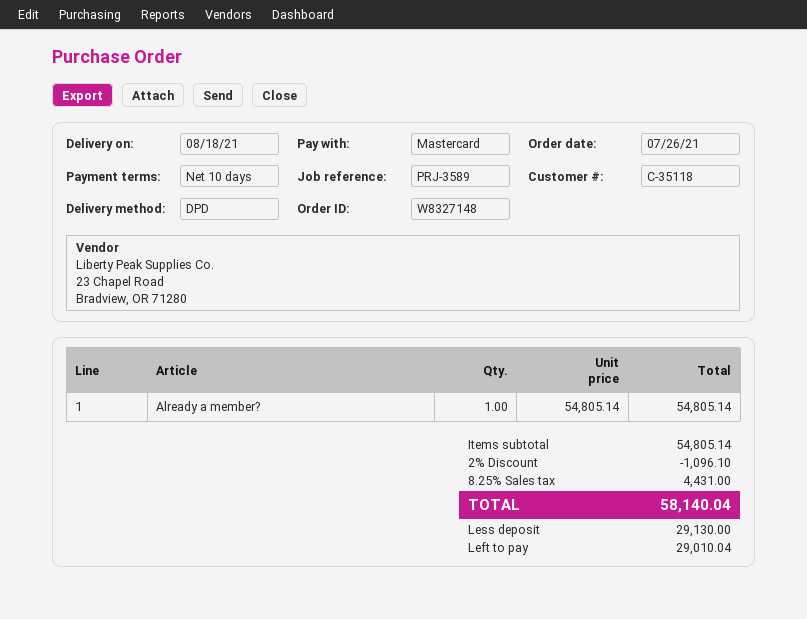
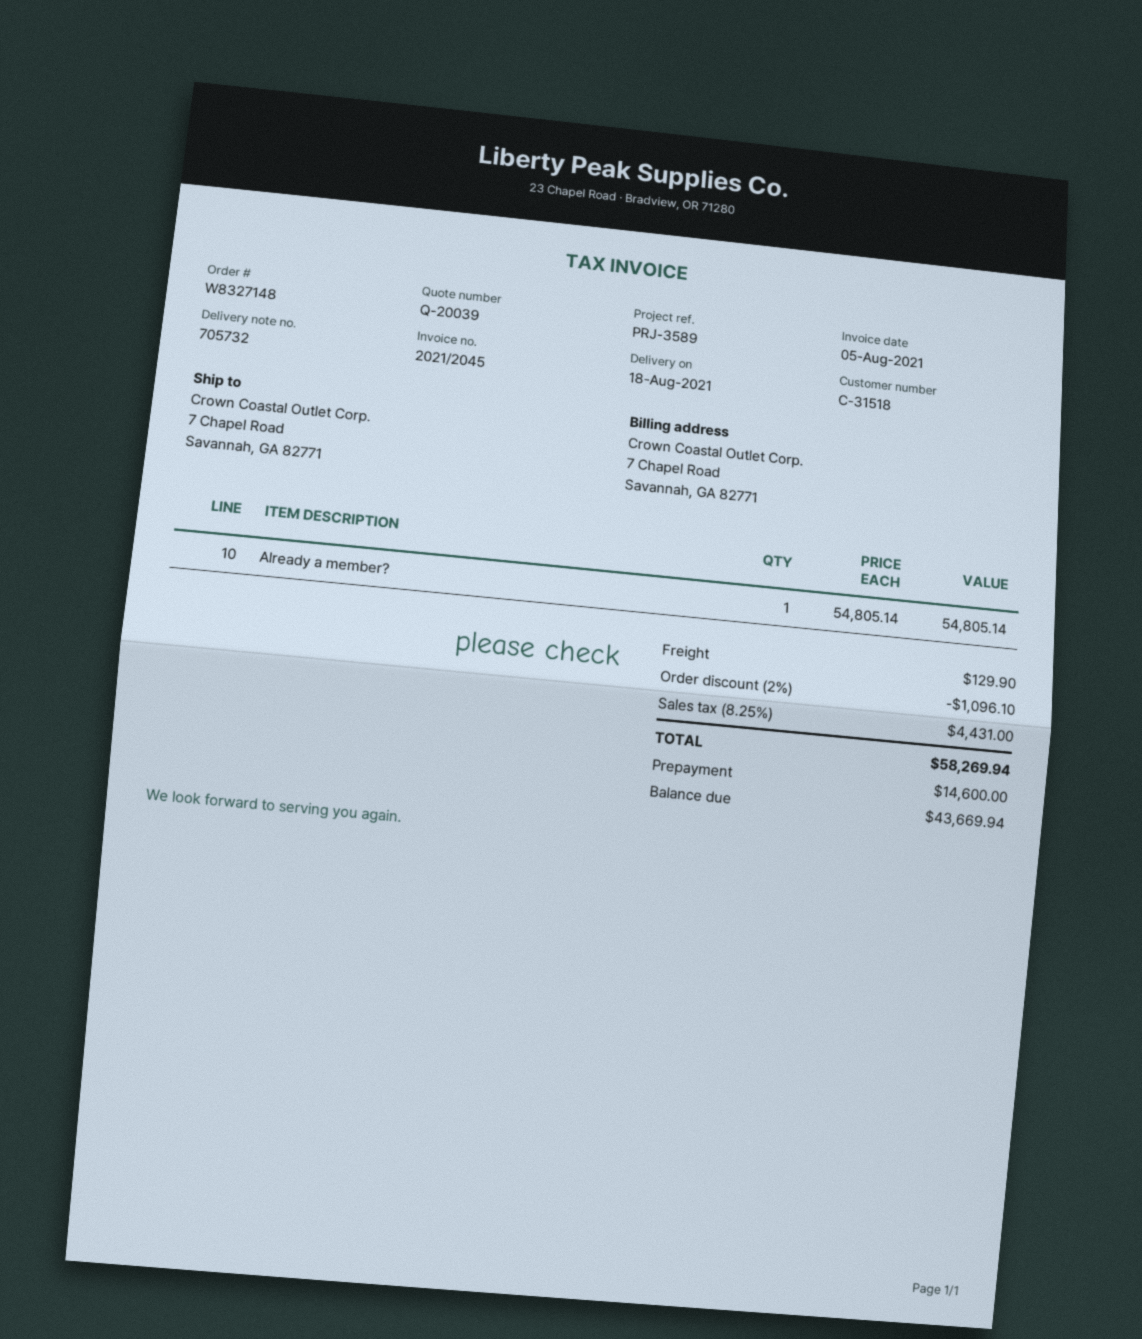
customer number: C-35118 -> C-31518
shipping: none -> 129.90
total: 58140.04 -> 58269.94
deposit: 29130.00 -> 14600.00
balance: 29010.04 -> 43669.94

